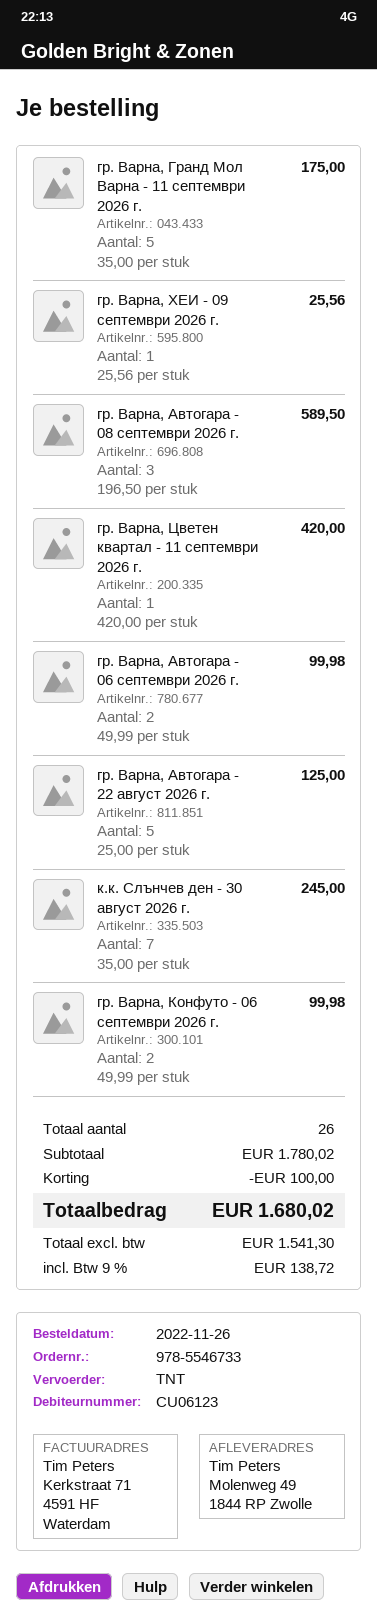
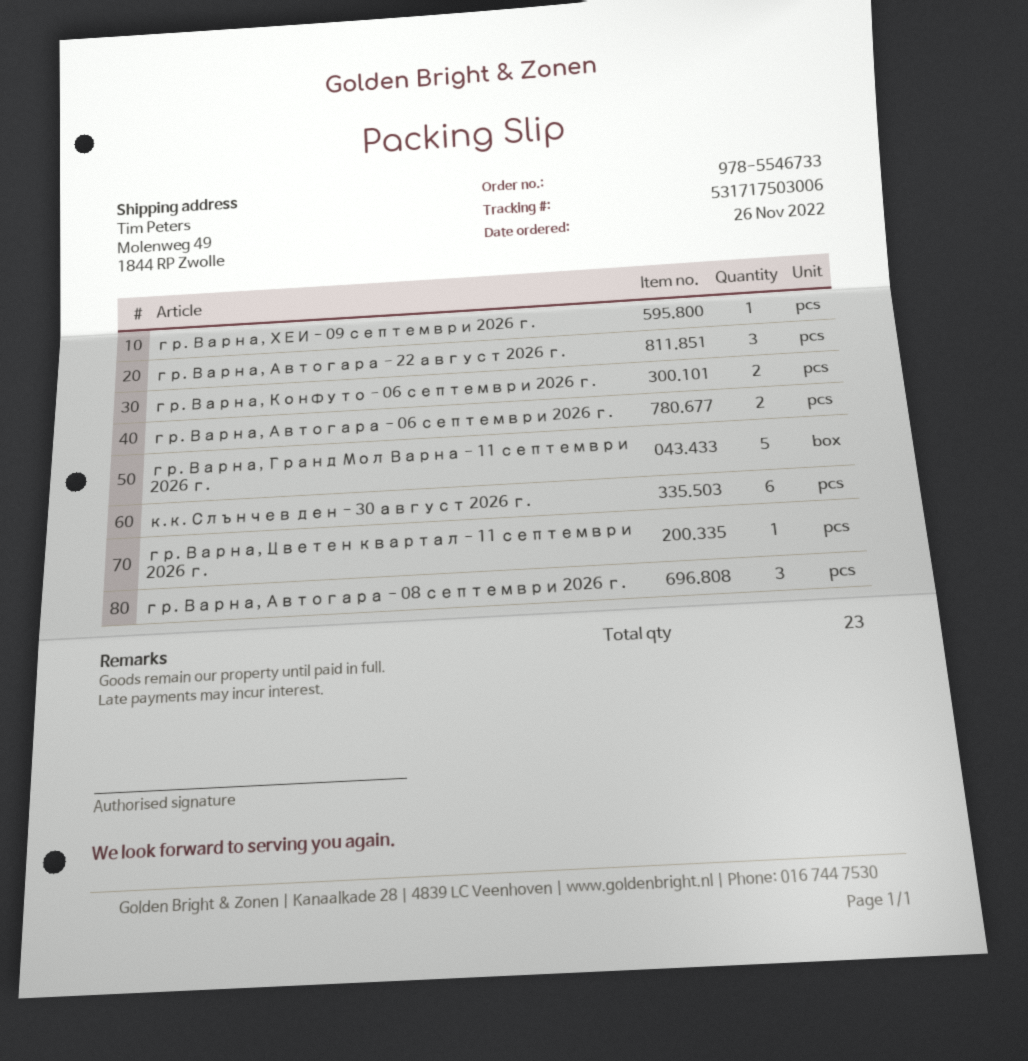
гр. Варна, Автогара - 22 август 2026 г.: 5 -> 3
к.к. Слънчев ден - 30 август 2026 г.: 7 -> 6
total quantity: 26 -> 23

